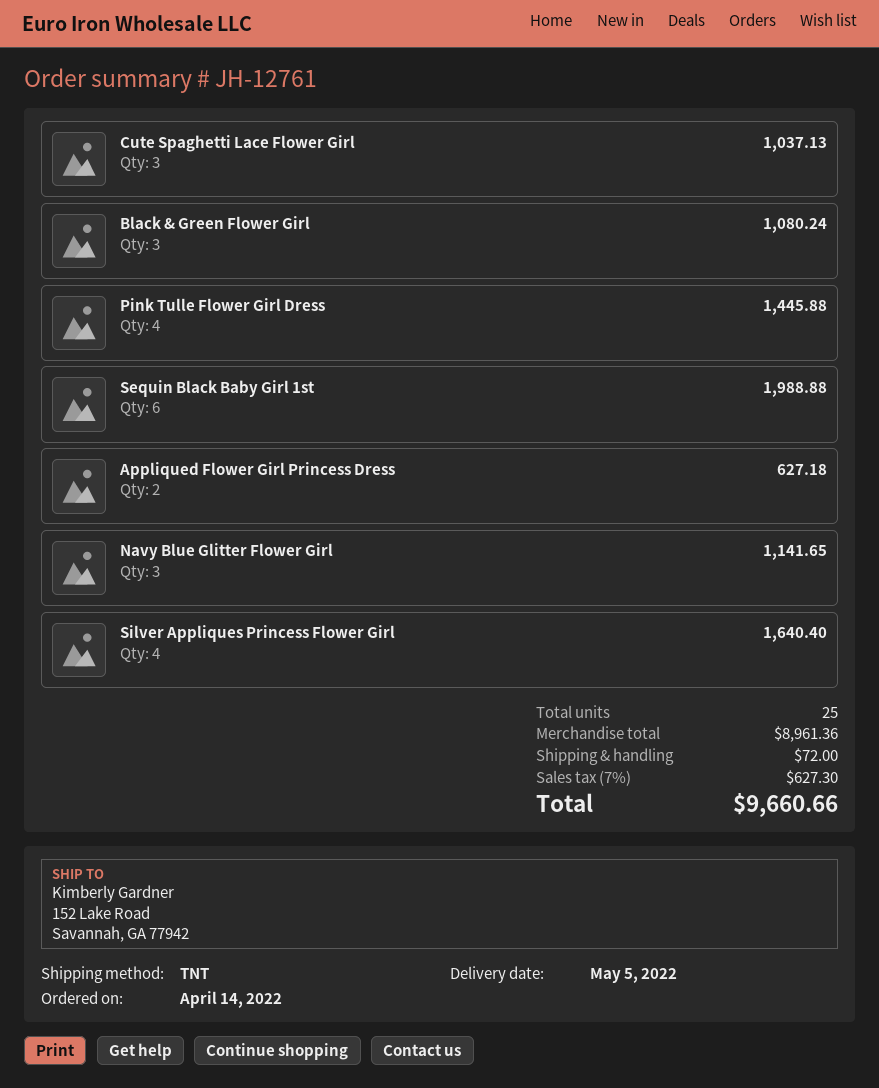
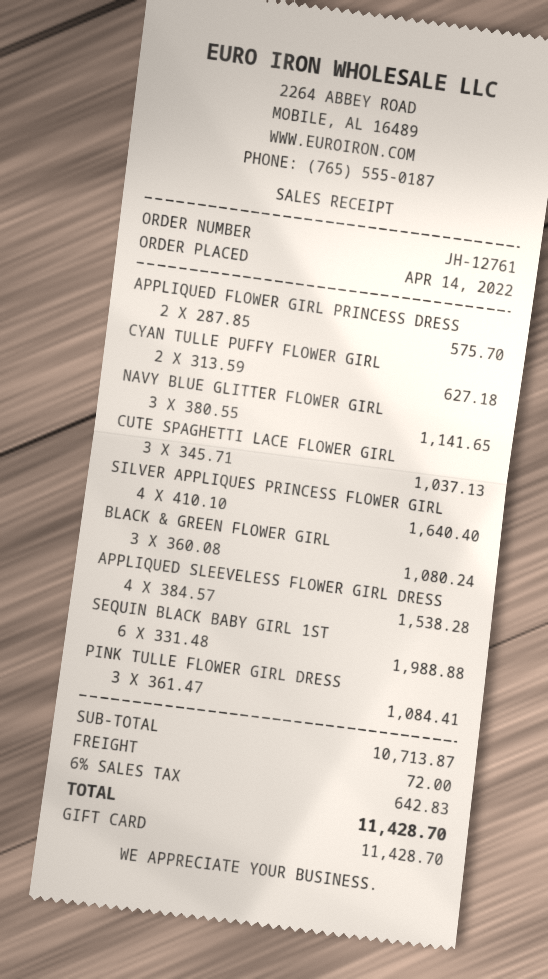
Pink Tulle Flower Girl Dress: 4 for 1445.88 -> 3 for 1084.41
Appliqued Flower Girl Princess Dress: 2 for 627.18 -> 2 for 575.70
CYAN TULLE PUFFY FLOWER GIRL: none -> 2 for 627.18
APPLIQUED SLEEVELESS FLOWER GIRL DRESS: none -> 4 for 1538.28
subtotal: 8961.36 -> 10713.87
tax: 7% = 627.30 -> 6% = 642.83
total: 9660.66 -> 11428.70

